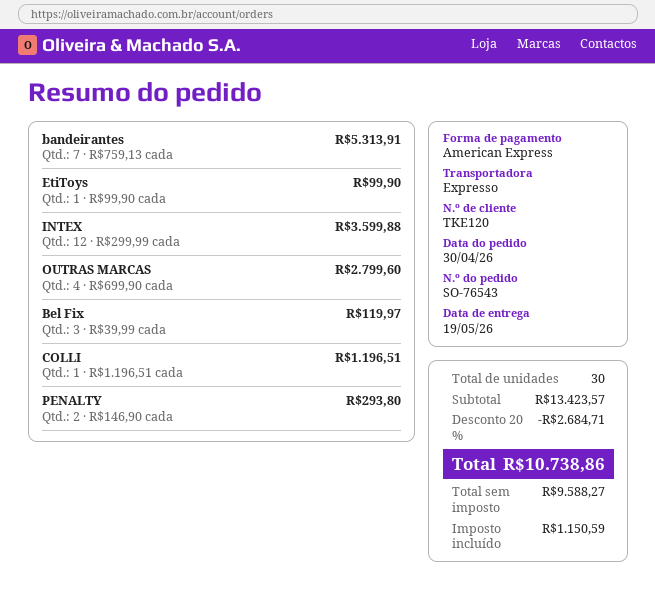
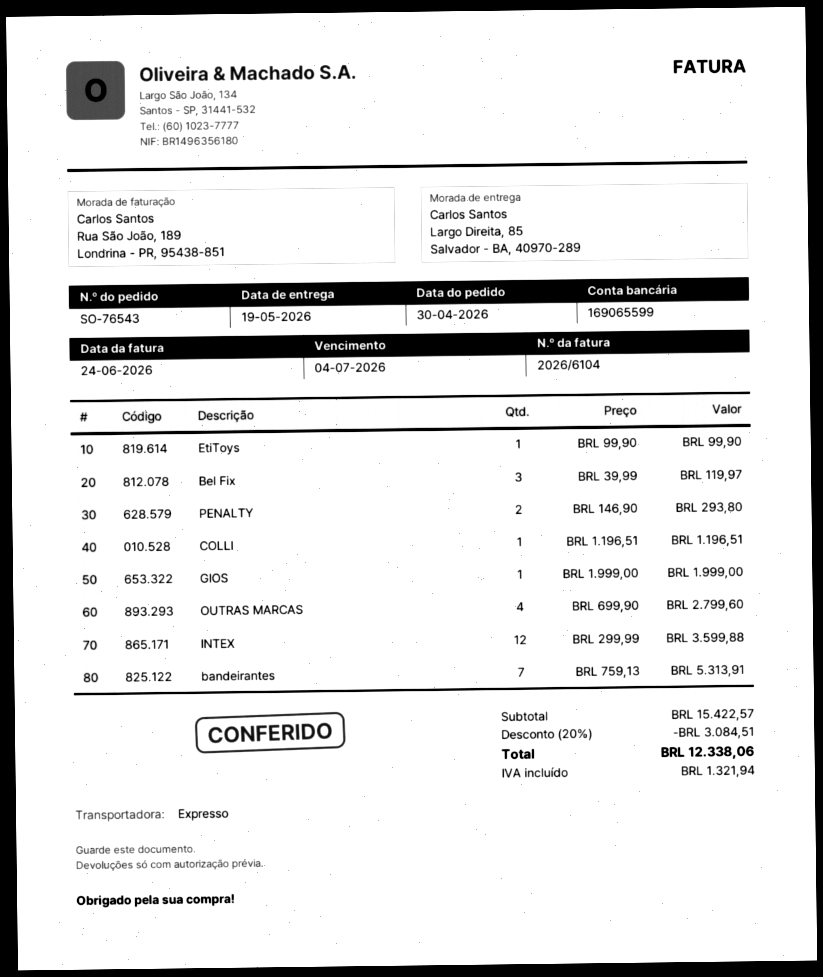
GIOS: none -> 1 x 1999.00 = 1999.00
subtotal: 13423.57 -> 15422.57
discount: 20% = 2684.71 -> 20% = 3084.51
tax: 1150.59 -> 1321.94
total: 10738.86 -> 12338.06

